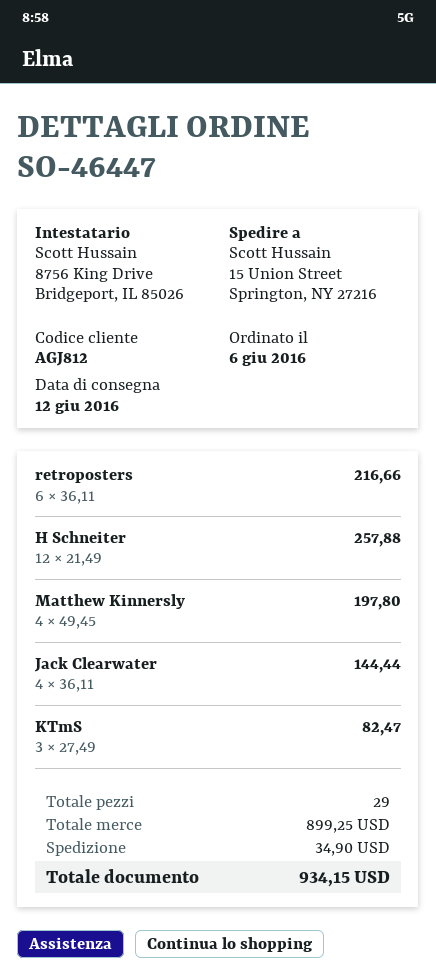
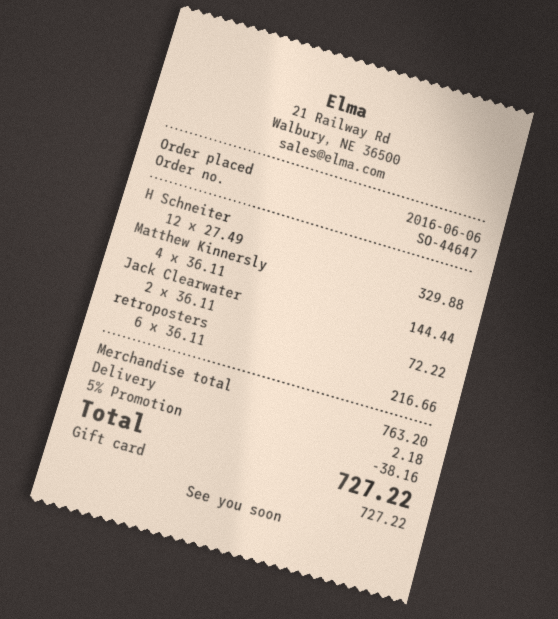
order number: SO-46447 -> SO-44647
H Schneiter: 12 x 21.49 = 257.88 -> 12 x 27.49 = 329.88
Matthew Kinnersly: 4 x 49.45 = 197.80 -> 4 x 36.11 = 144.44
Jack Clearwater: 4 x 36.11 = 144.44 -> 2 x 36.11 = 72.22
KTmS: 3 x 27.49 = 82.47 -> none
subtotal: 899.25 -> 763.20
discount: none -> 5% = 38.16
shipping: 34.90 -> 2.18
total: 934.15 -> 727.22

